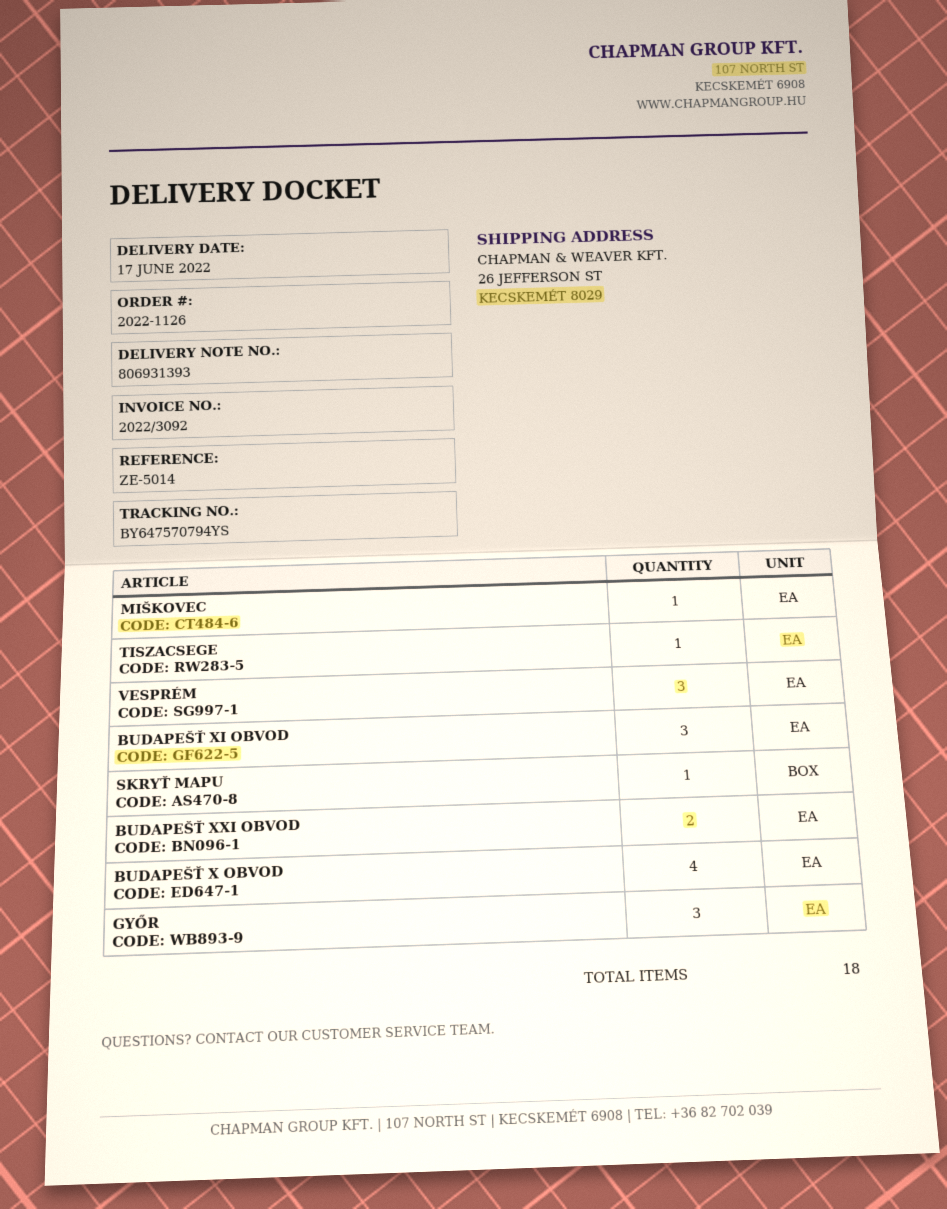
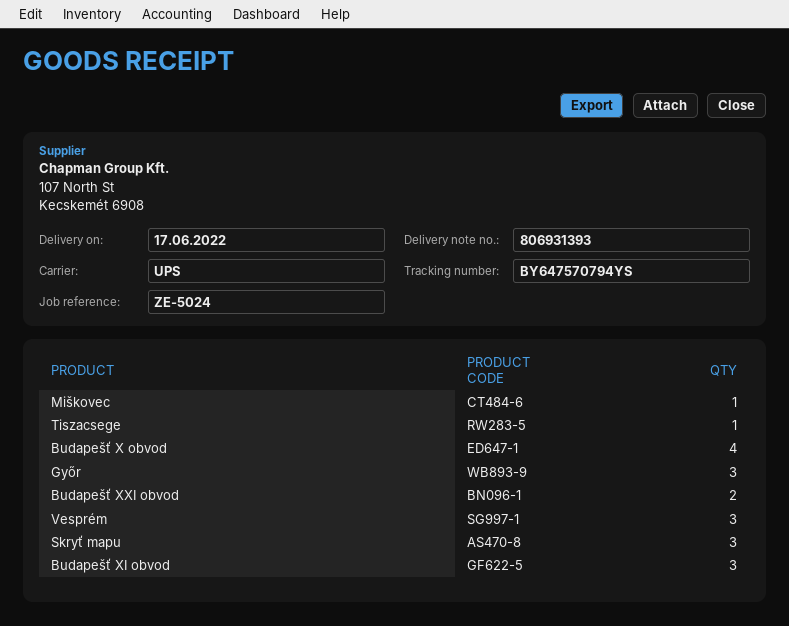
reference: ZE-5014 -> ZE-5024
SKRYŤ MAPU: 1 -> 3

